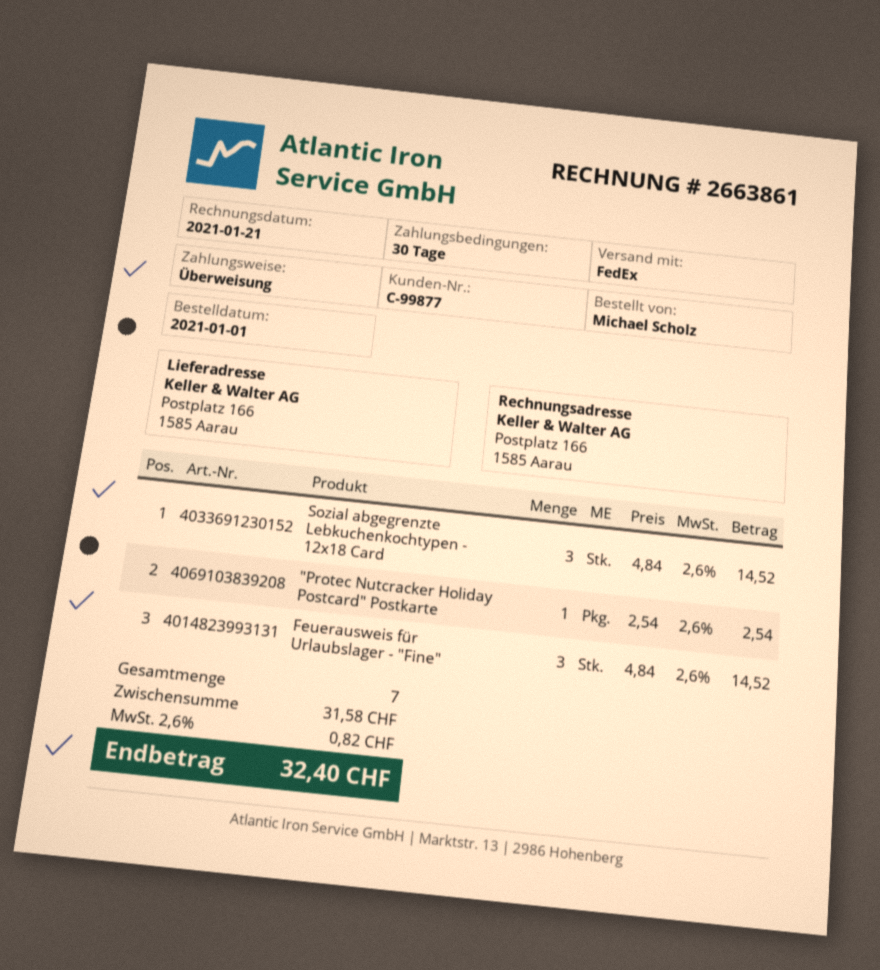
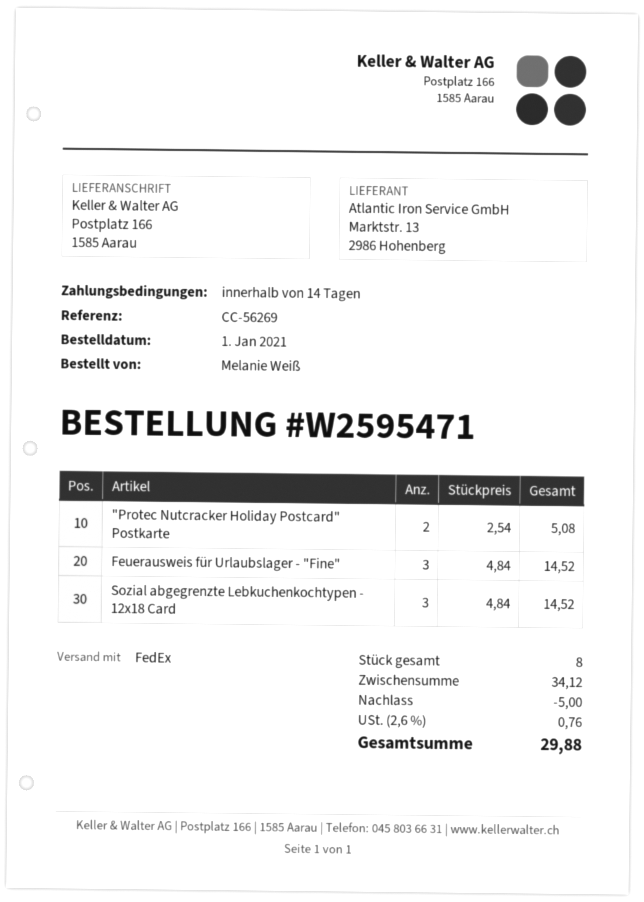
payment terms: 30 days -> 14 days
ordered by: Michael Scholz -> Melanie Weiß
"Protec Nutcracker Holiday Postcard" Postkarte: 1 x 2.54 = 2.54 -> 2 x 2.54 = 5.08
total quantity: 7 -> 8
subtotal: 31.58 -> 34.12
discount: none -> 5.00
tax: 2.6% = 0.82 -> 2.6% = 0.76
total: 32.40 -> 29.88

